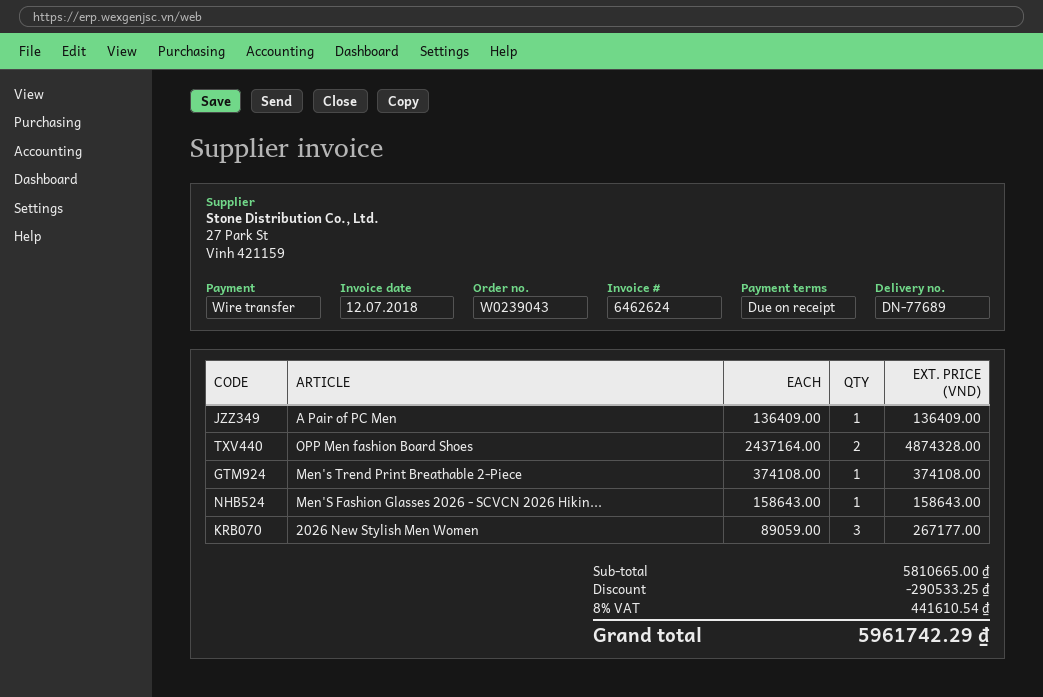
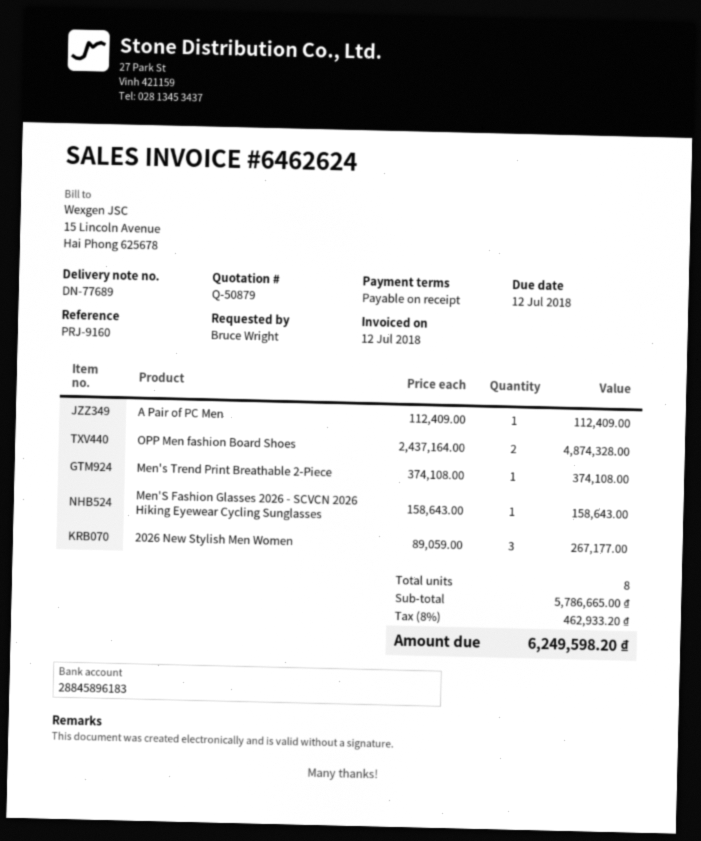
A Pair of PC Men: 1 x 136409.00 = 136409.00 -> 1 x 112409.00 = 112409.00
subtotal: 5810665.00 -> 5786665.00
discount: 290533.25 -> none
tax: 8% = 441610.54 -> 8% = 462933.20
total: 5961742.29 -> 6249598.20

